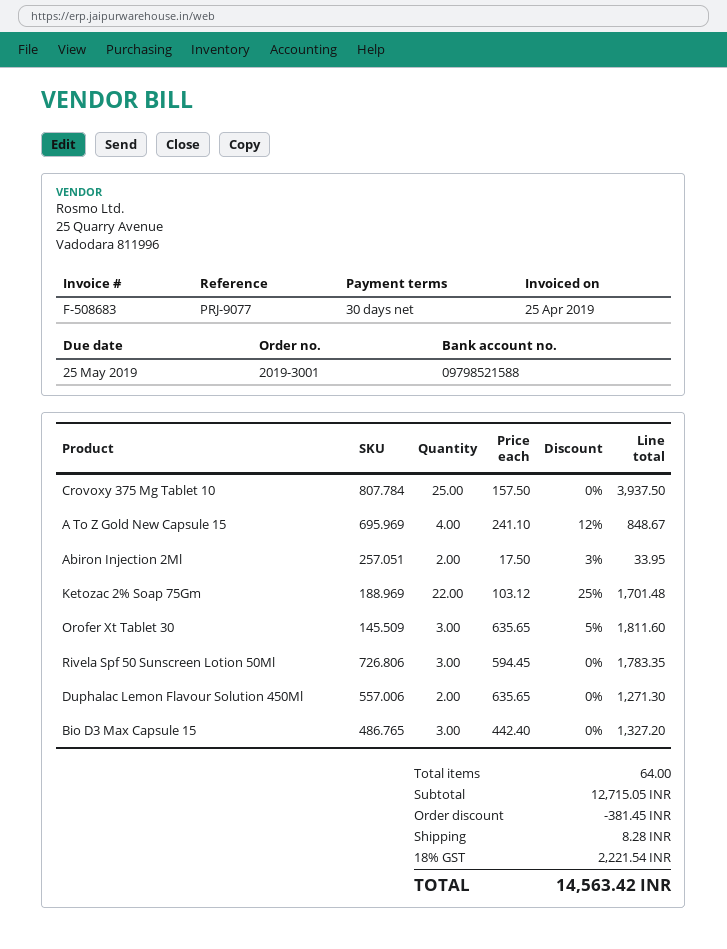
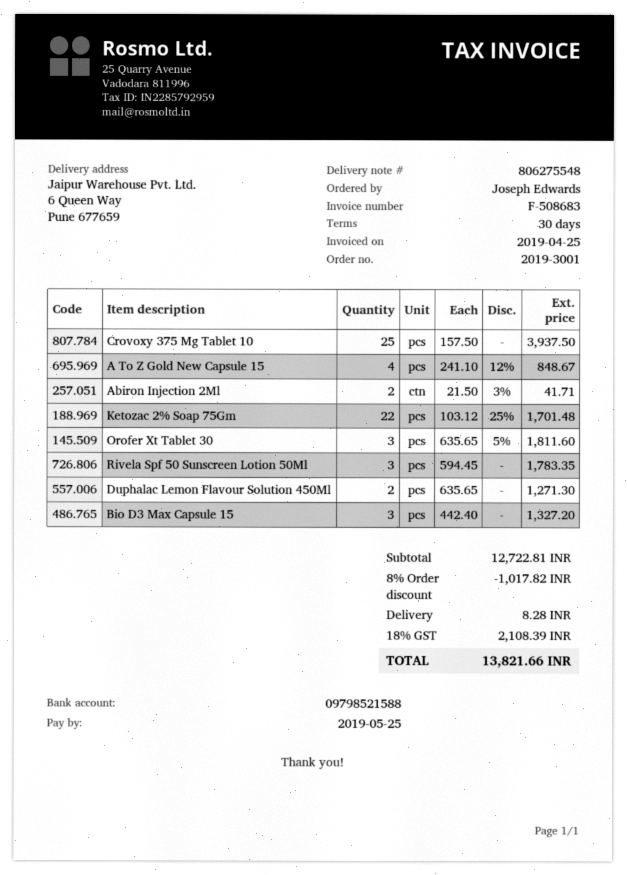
Abiron Injection 2Ml: 2 x 17.50 - 3% = 33.95 -> 2 x 21.50 - 3% = 41.71
subtotal: 12715.05 -> 12722.81
discount: 381.45 -> 1017.82
tax: 18% = 2221.54 -> 18% = 2108.39
total: 14563.42 -> 13821.66

